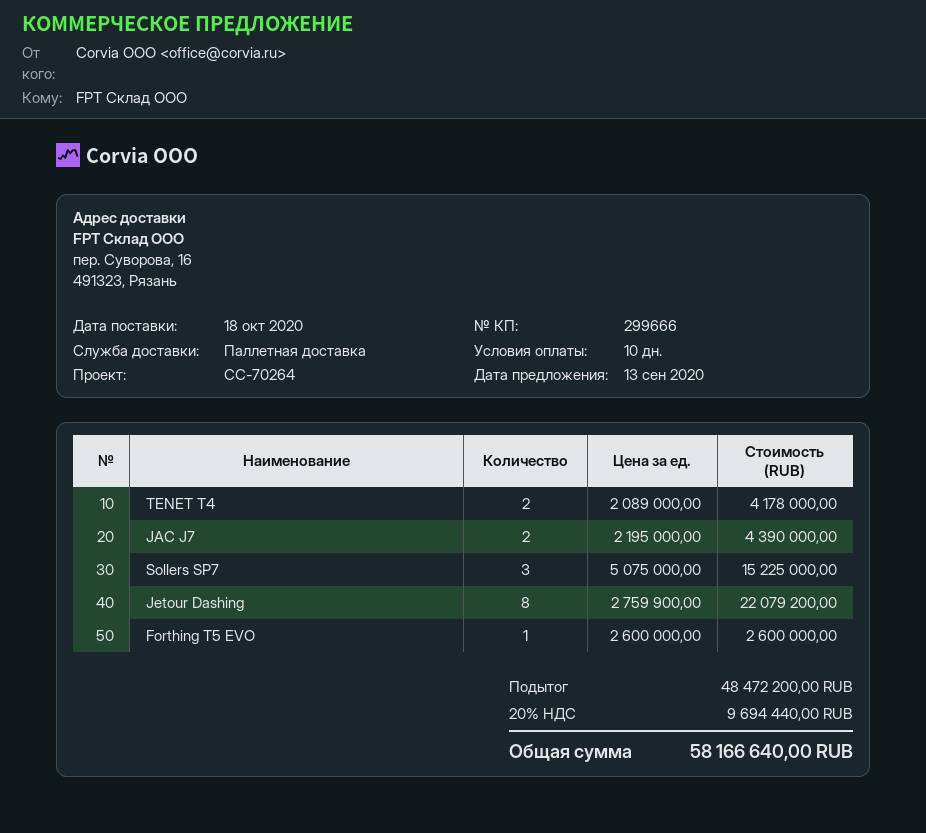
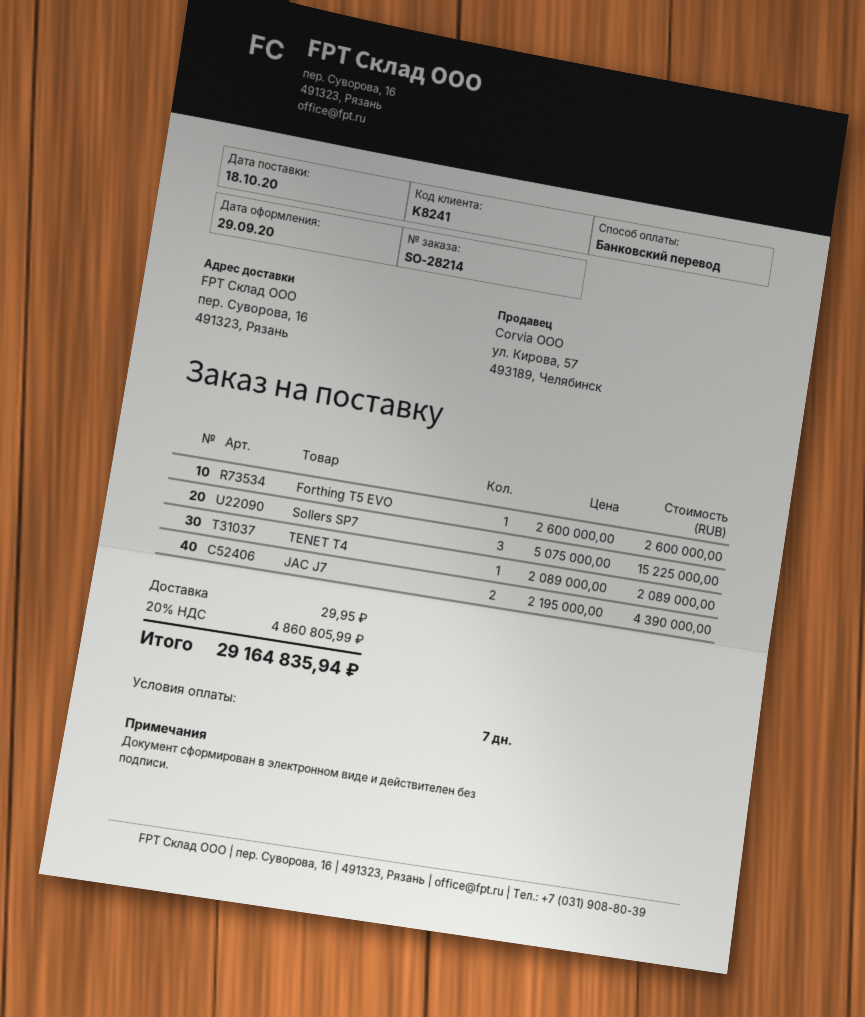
payment terms: 10 days -> 7 days
TENET T4: 2 x 2089000.00 = 4178000.00 -> 1 x 2089000.00 = 2089000.00
Jetour Dashing: 8 x 2759900.00 = 22079200.00 -> none
shipping: none -> 29.95
tax: 20% = 9694440.00 -> 20% = 4860805.99
total: 58166640.00 -> 29164835.94

